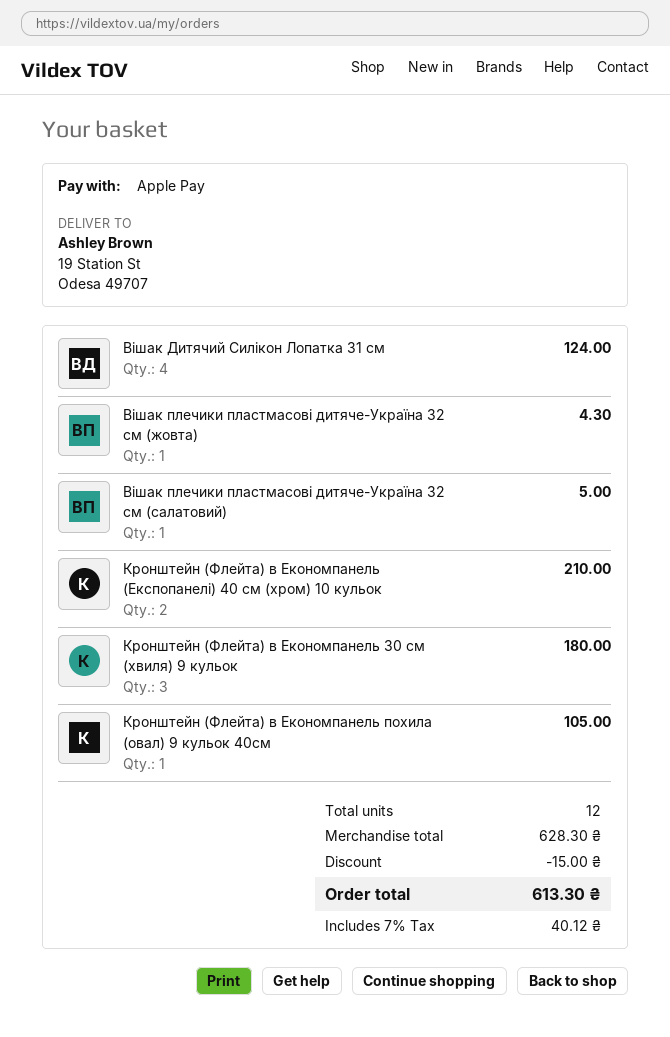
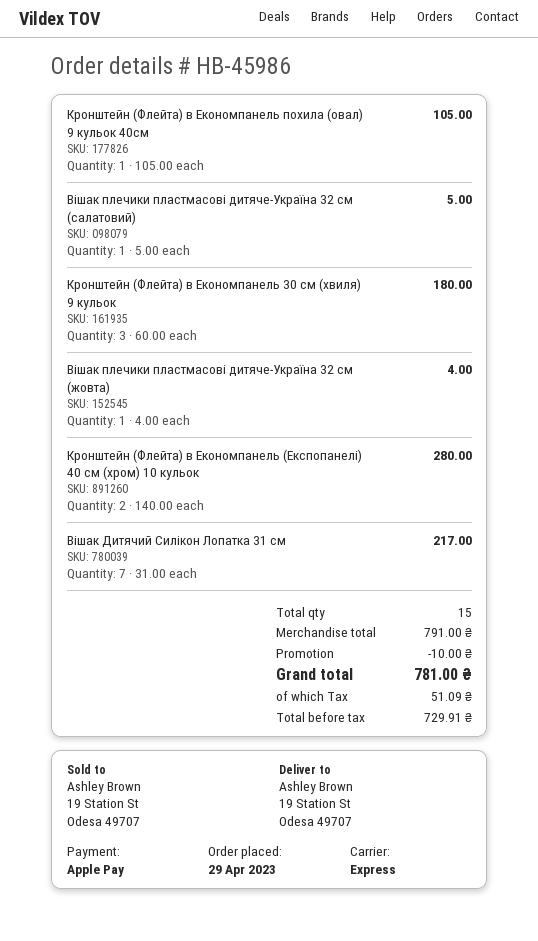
Вішак Дитячий Силікон Лопатка 31 см: 4 for 124.00 -> 7 for 217.00
Вішак плечики пластмасові дитяче-Україна 32 см (жовта): 1 for 4.30 -> 1 for 4.00
Кронштейн (Флейта) в Економпанель (Експопанелі) 40 см (хром) 10 кульок: 2 for 210.00 -> 2 for 280.00
total quantity: 12 -> 15
subtotal: 628.30 -> 791.00
discount: 15.00 -> 10.00
tax: 40.12 -> 51.09
total: 613.30 -> 781.00

